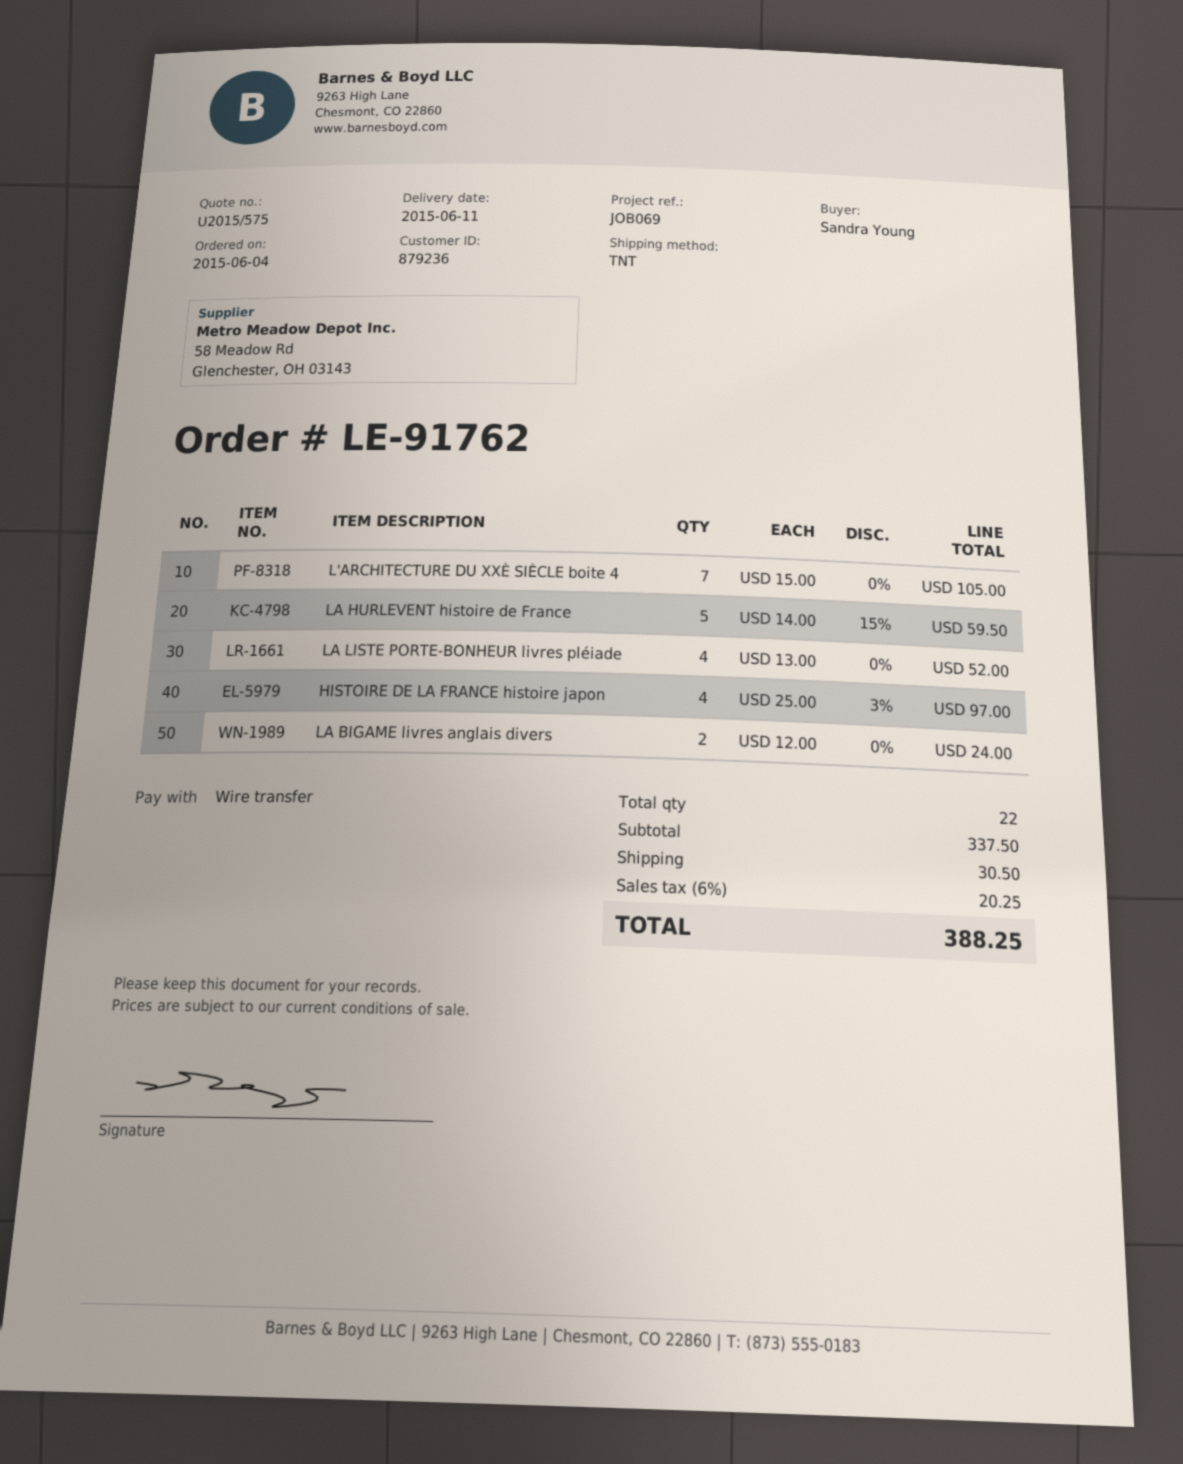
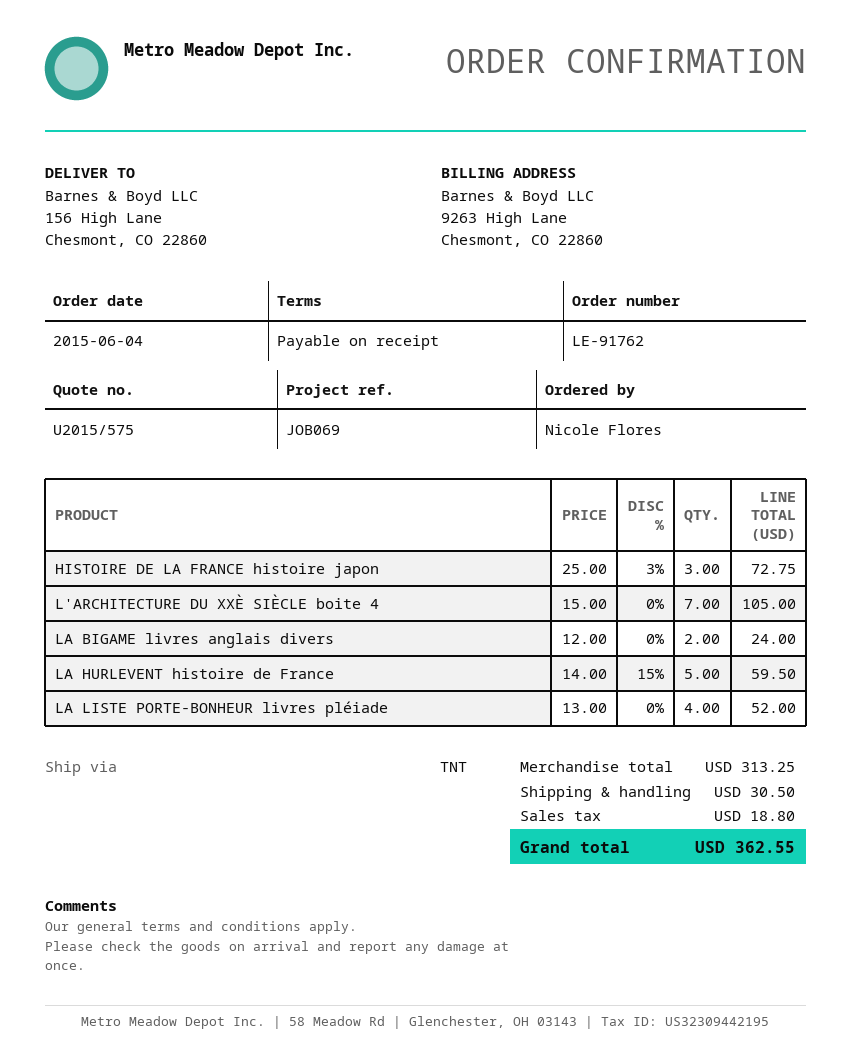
ordered by: Sandra Young -> Nicole Flores
HISTOIRE DE LA FRANCE histoire japon: 4 x 25.00 - 3% = 97.00 -> 3 x 25.00 - 3% = 72.75
subtotal: 337.50 -> 313.25
tax: 20.25 -> 18.80
total: 388.25 -> 362.55

